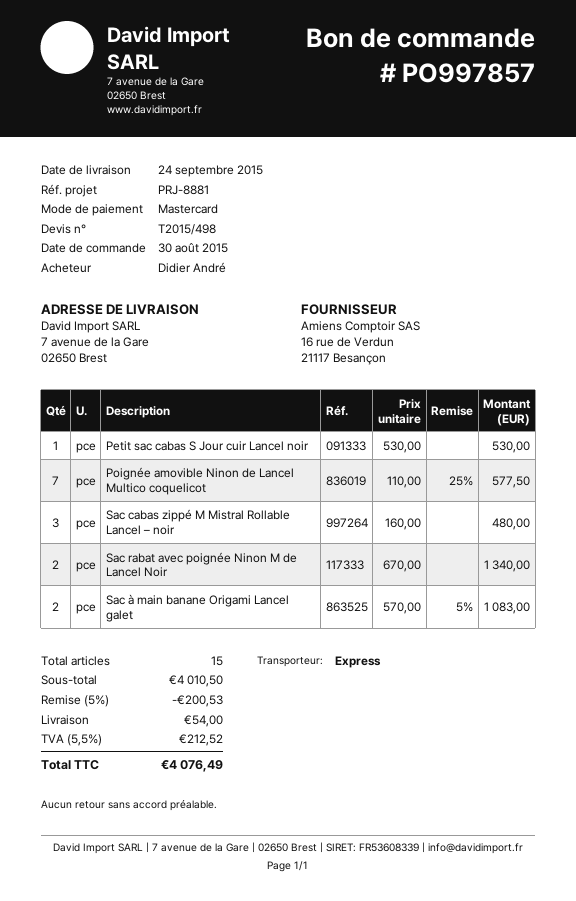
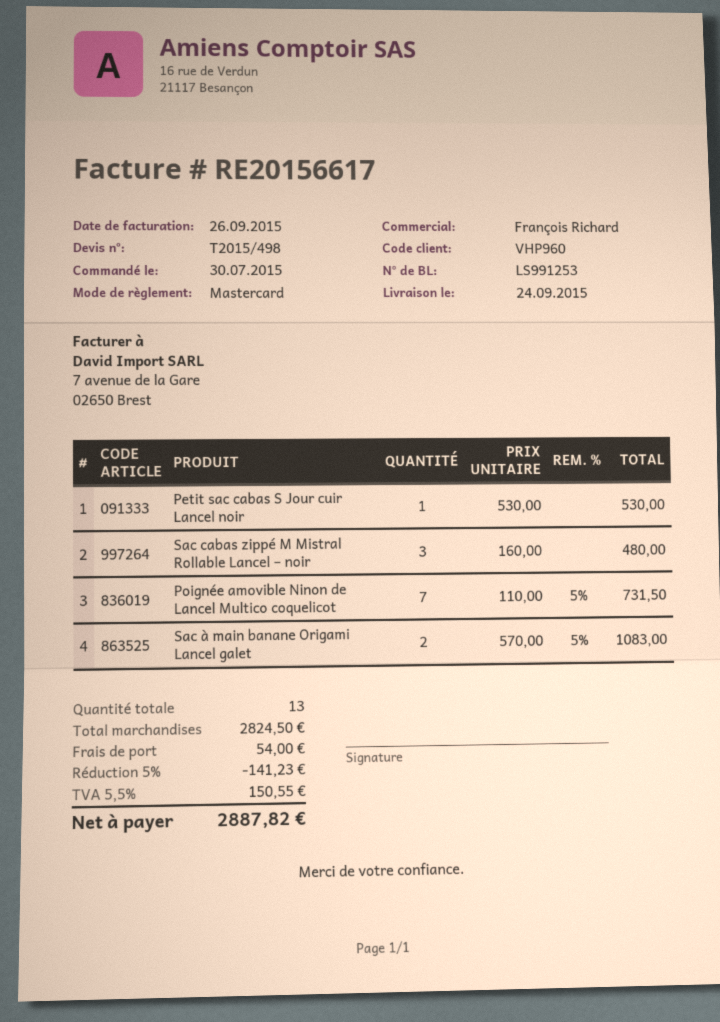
order date: 2015-08-30 -> 2015-07-30
Poignée amovible Ninon de Lancel Multico coquelicot: 7 x 110.00 - 25% = 577.50 -> 7 x 110.00 - 5% = 731.50
Sac rabat avec poignée Ninon M de Lancel Noir: 2 x 670.00 = 1340.00 -> none
total quantity: 15 -> 13
subtotal: 4010.50 -> 2824.50
discount: 5% = 200.53 -> 5% = 141.23
tax: 5.5% = 212.52 -> 5.5% = 150.55
total: 4076.49 -> 2887.82

